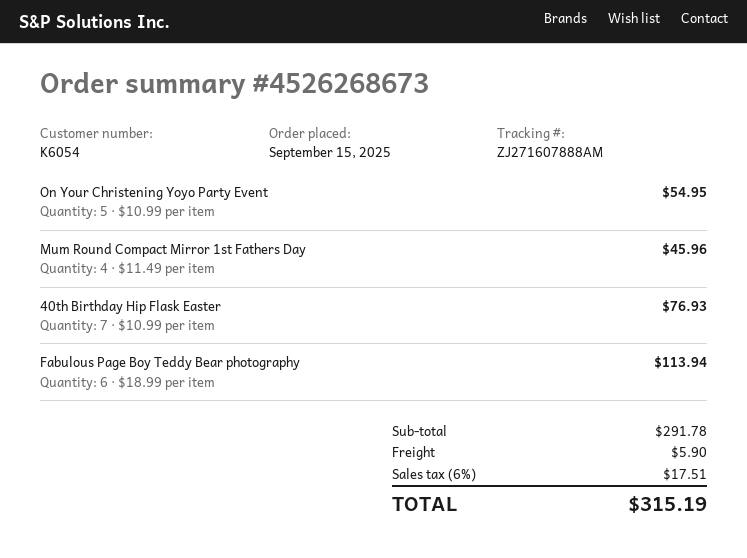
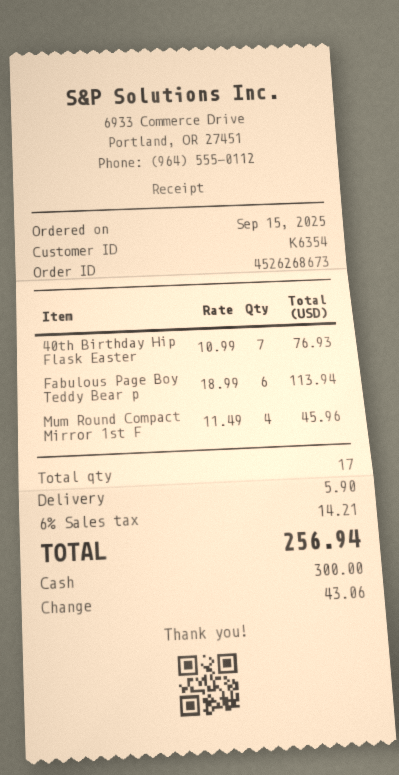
customer number: K6054 -> K6354
On Your Christening Yoyo Party Event: 5 x 10.99 = 54.95 -> none
tax: 6% = 17.51 -> 6% = 14.21
total: 315.19 -> 256.94

